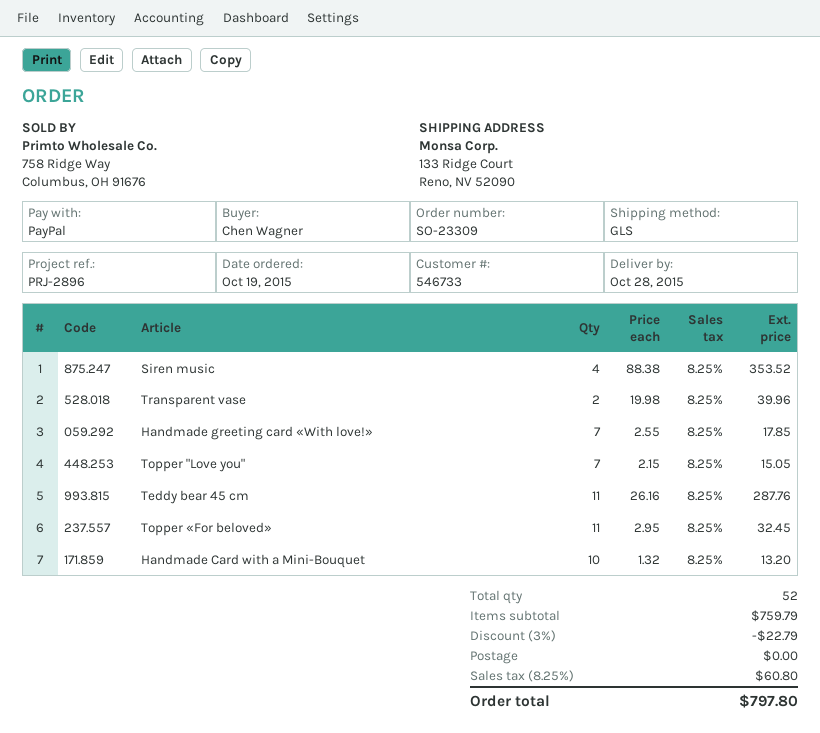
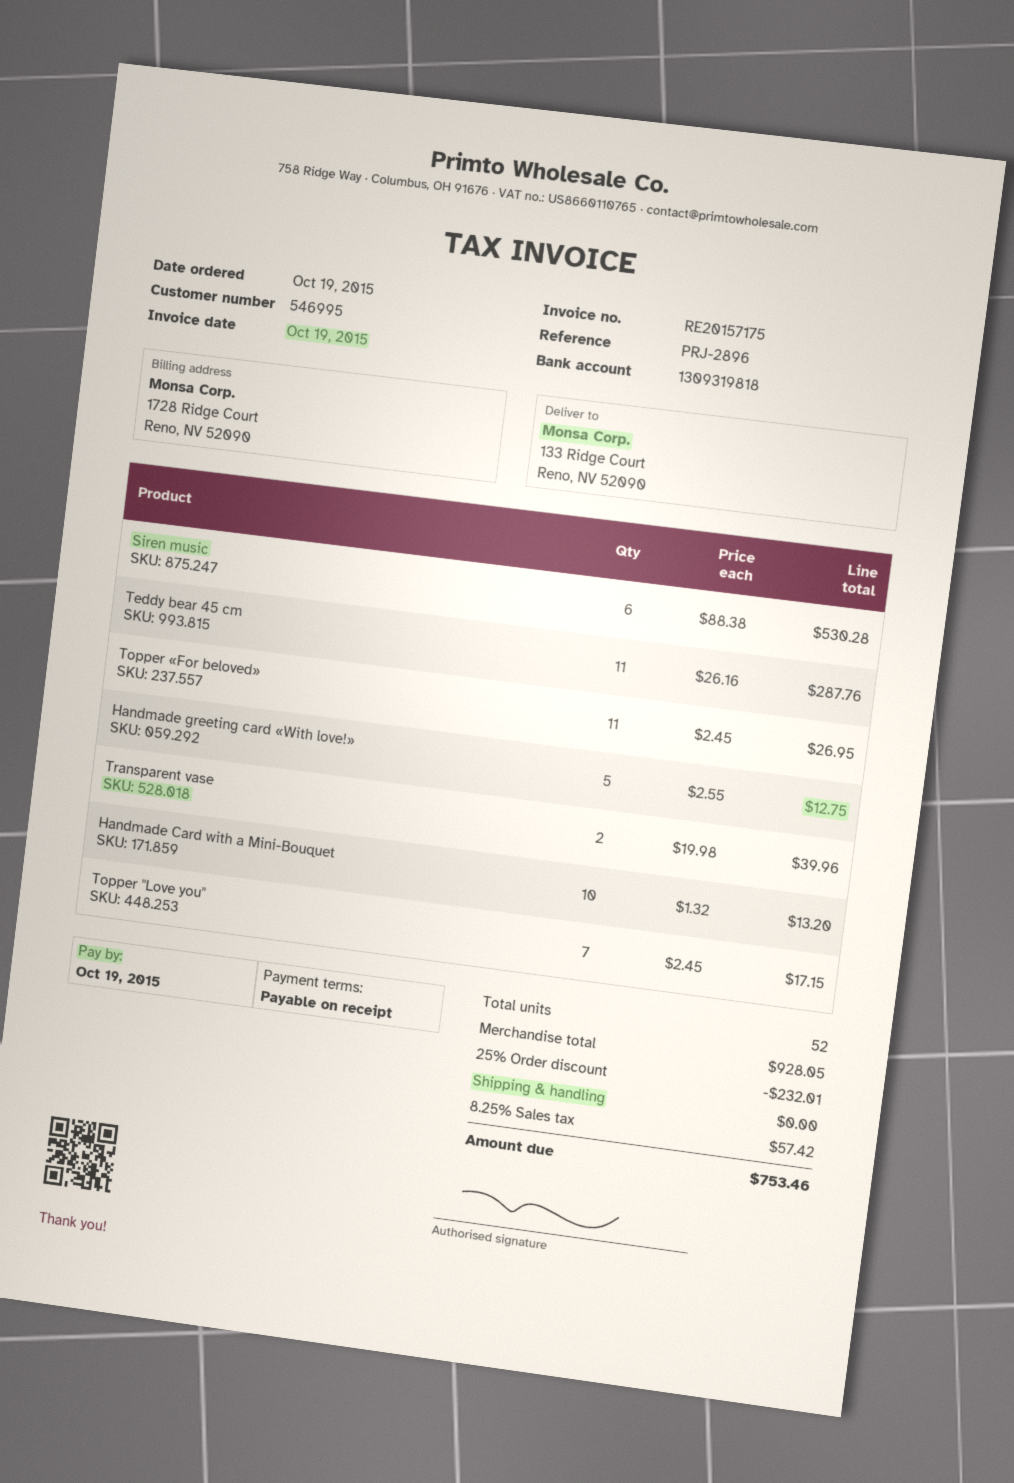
customer number: 546733 -> 546995
Siren music: 4 x 88.38 = 353.52 -> 6 x 88.38 = 530.28
Handmade greeting card «With love!»: 7 x 2.55 = 17.85 -> 5 x 2.55 = 12.75
Topper "Love you": 7 x 2.15 = 15.05 -> 7 x 2.45 = 17.15
Topper «For beloved»: 11 x 2.95 = 32.45 -> 11 x 2.45 = 26.95
subtotal: 759.79 -> 928.05
discount: 3% = 22.79 -> 25% = 232.01
tax: 8.25% = 60.80 -> 8.25% = 57.42
total: 797.80 -> 753.46

